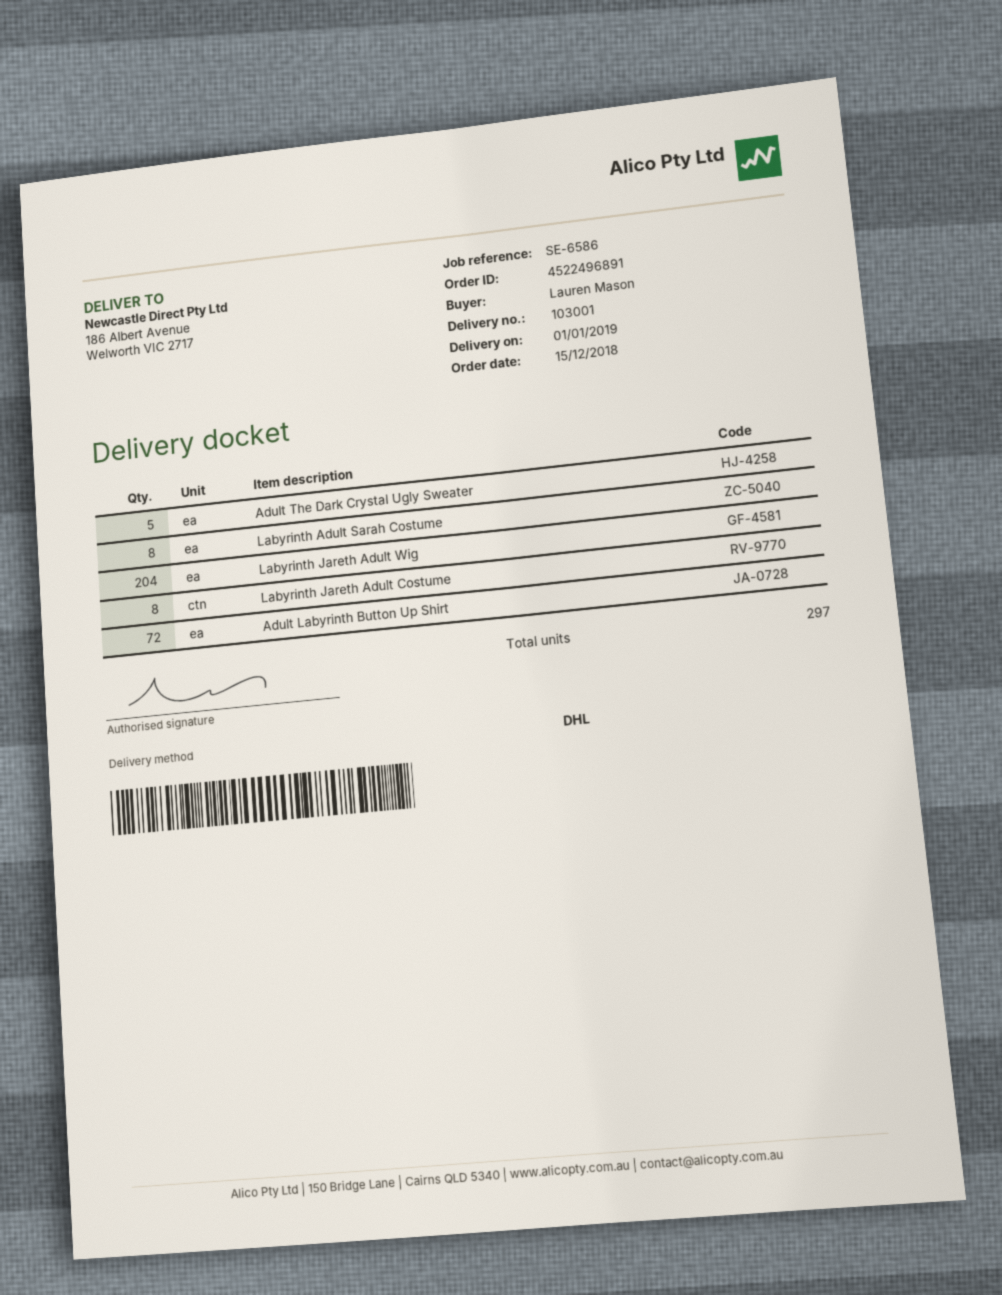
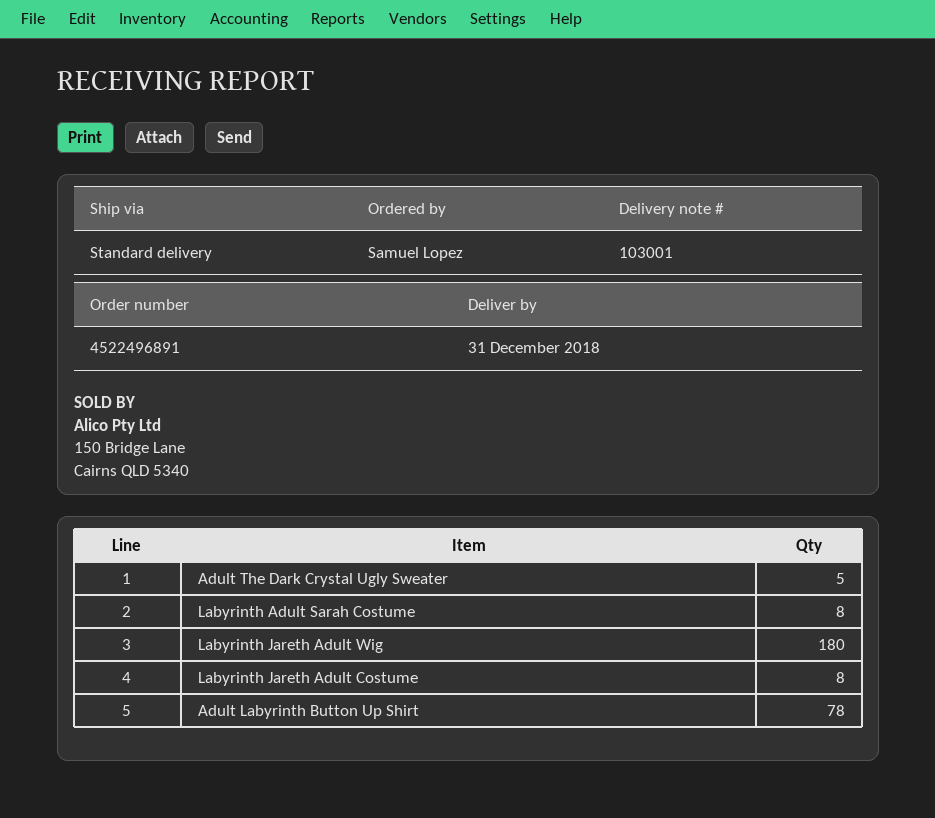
delivery date: 2019-01-01 -> 2018-12-31
ordered by: Lauren Mason -> Samuel Lopez
shipping method: DHL -> standard
Labyrinth Jareth Adult Wig: 204 -> 180
Adult Labyrinth Button Up Shirt: 72 -> 78

